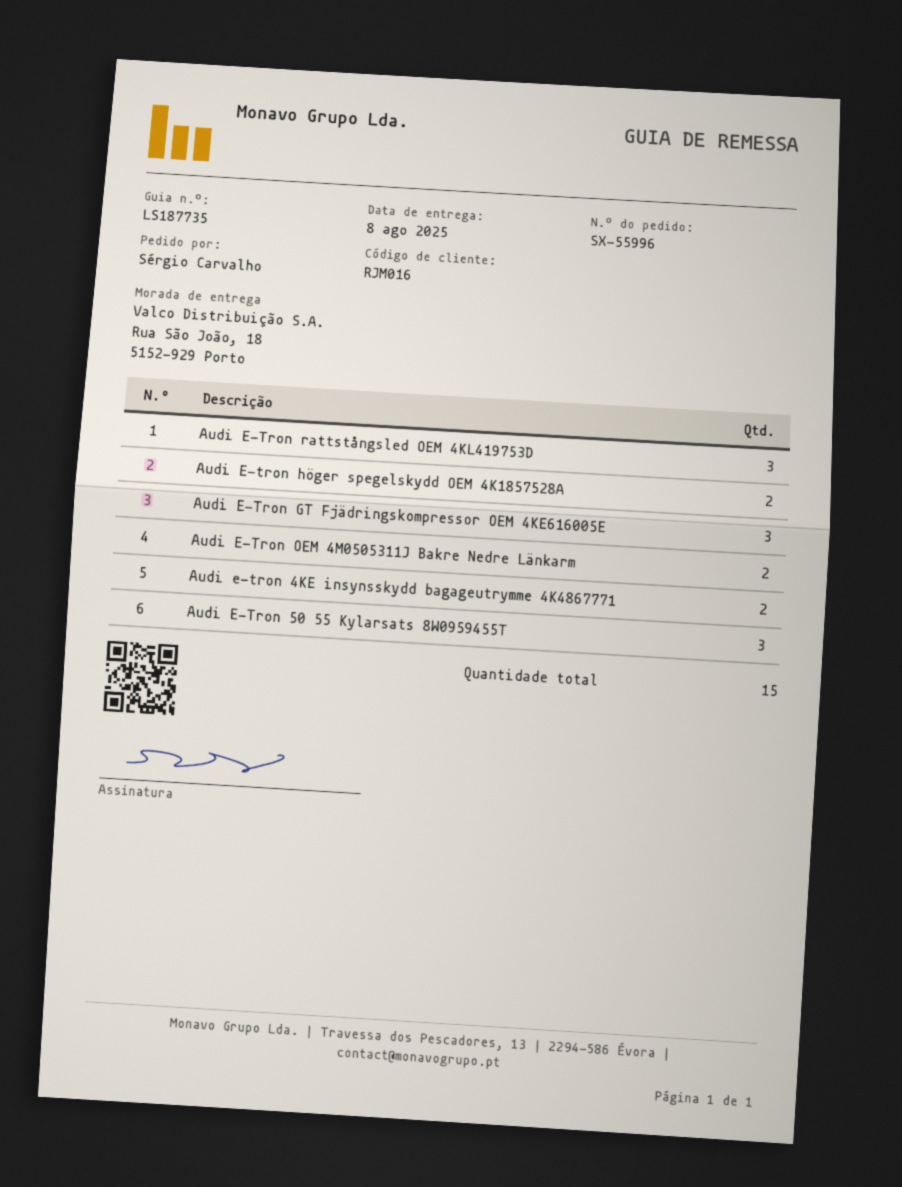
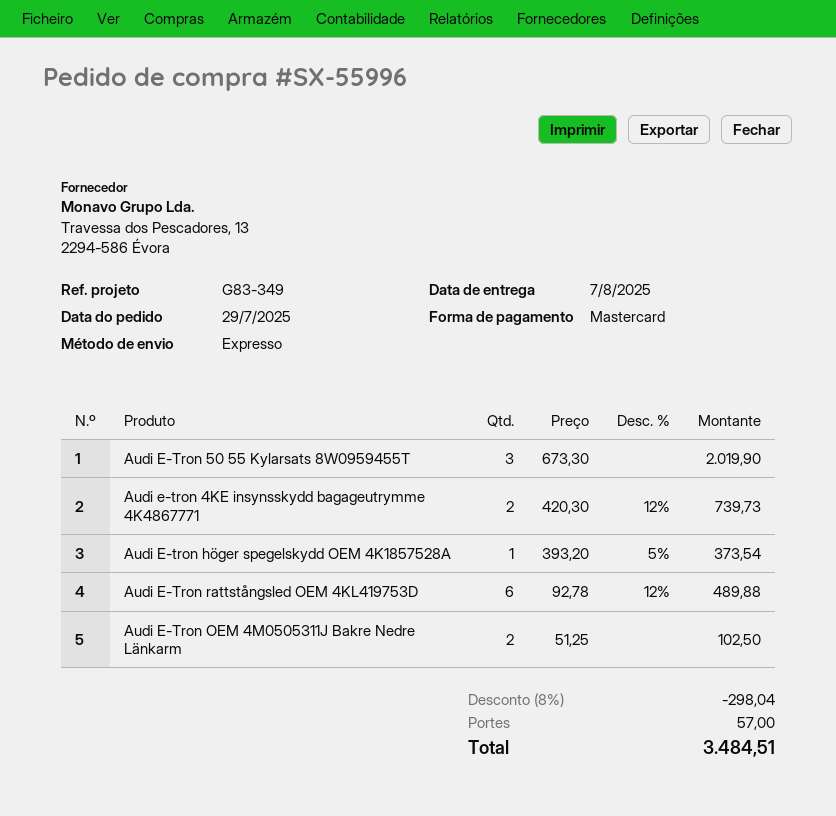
delivery date: 2025-08-08 -> 2025-08-07
Audi E-Tron rattstångsled OEM 4KL419753D: 3 -> 6
Audi E-tron höger spegelskydd OEM 4K1857528A: 2 -> 1
Audi E-Tron GT Fjädringskompressor OEM 4KE616005E: 3 -> none

